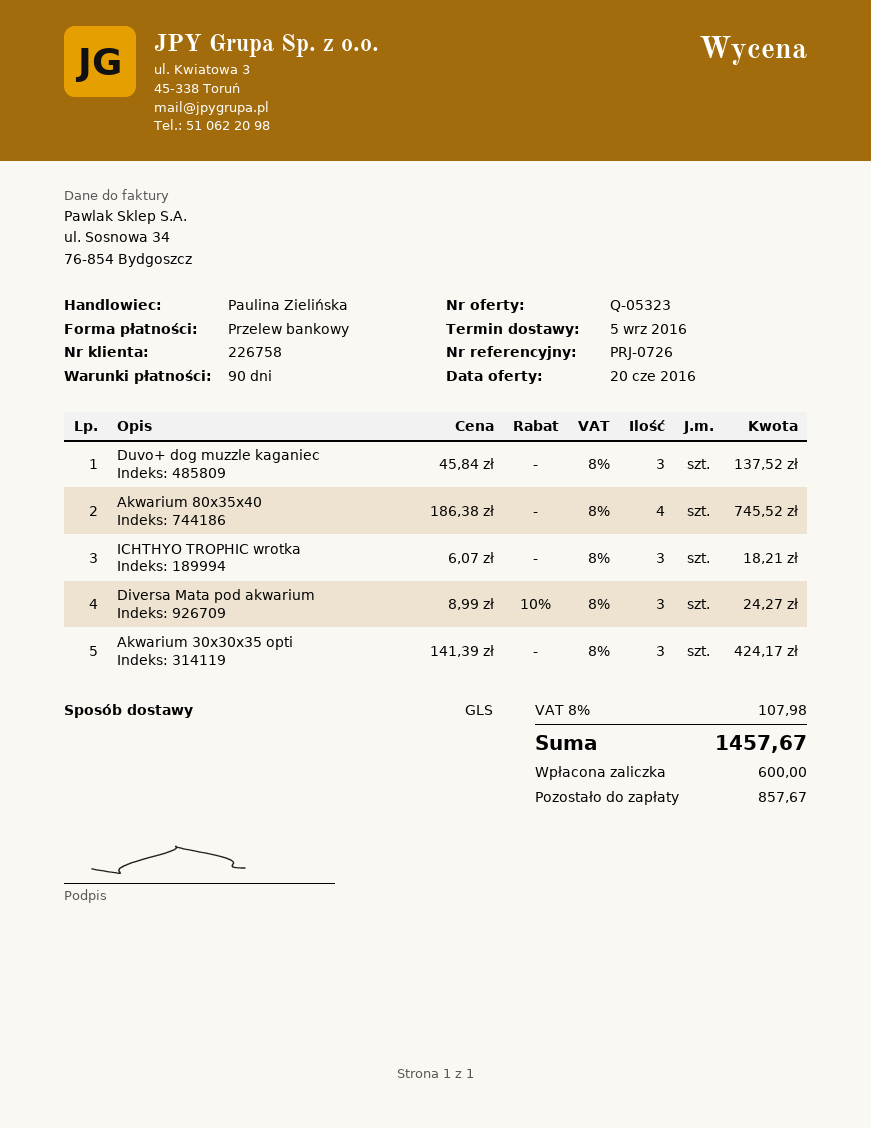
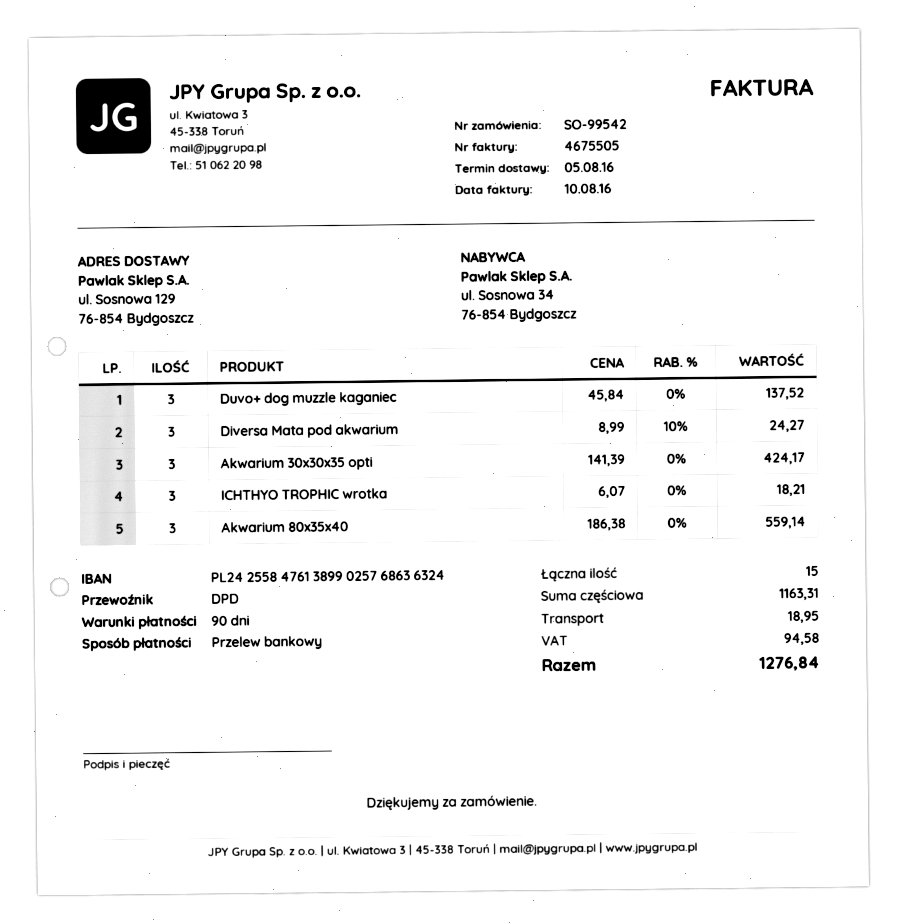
delivery date: 2016-09-05 -> 2016-08-05
shipping method: GLS -> DPD
Akwarium 80x35x40: 4 x 186.38 = 745.52 -> 3 x 186.38 = 559.14
shipping: none -> 18.95
tax: 107.98 -> 94.58
total: 1457.67 -> 1276.84

